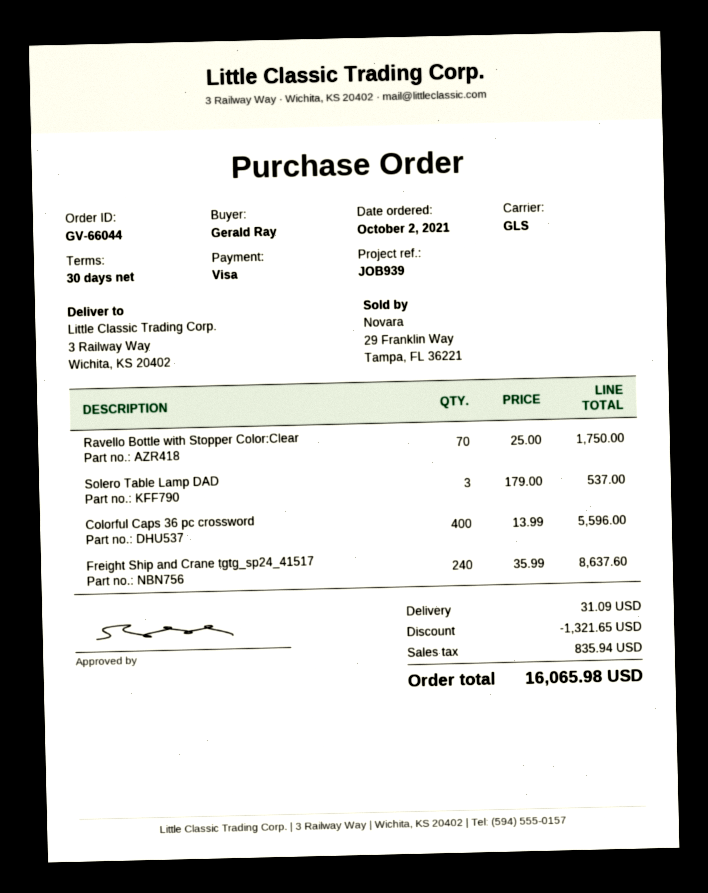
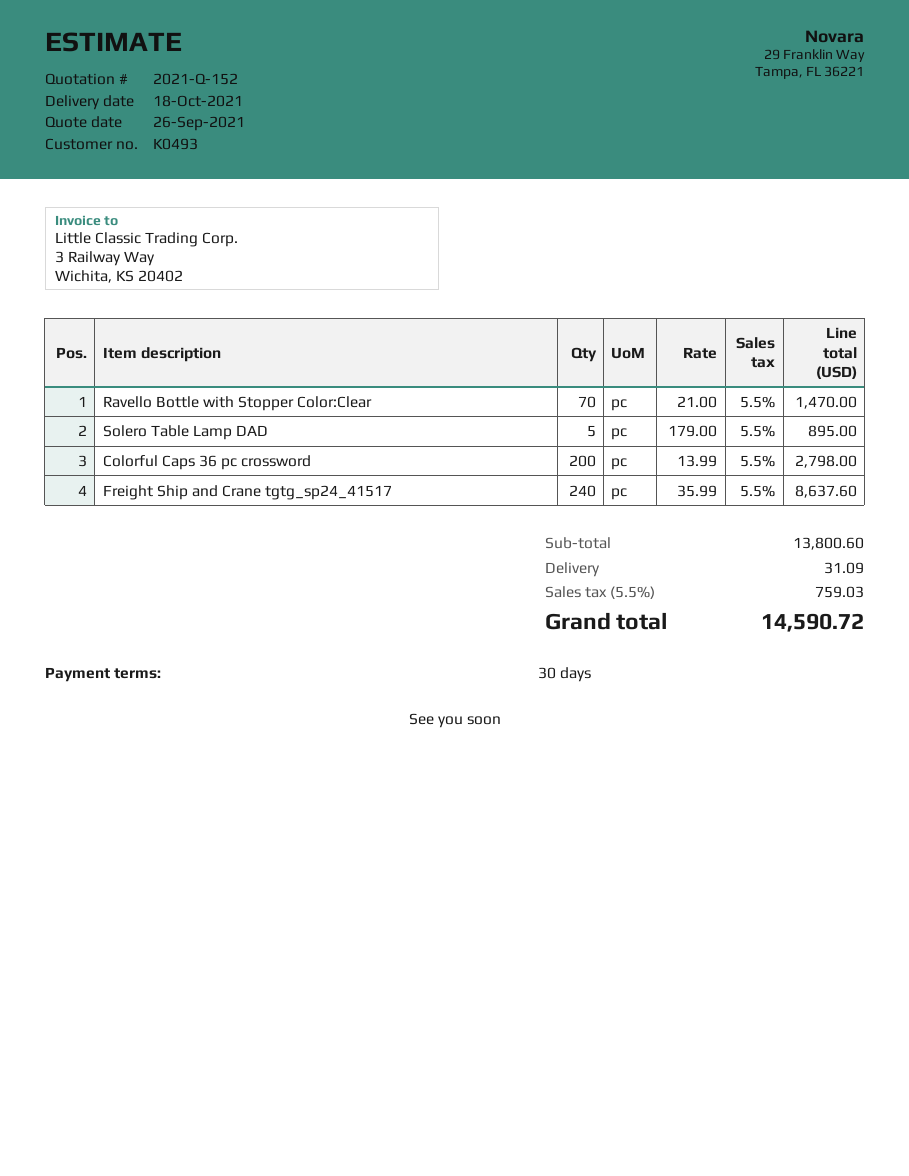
Ravello Bottle with Stopper Color:Clear: 70 x 25.00 = 1750.00 -> 70 x 21.00 = 1470.00
Solero Table Lamp DAD: 3 x 179.00 = 537.00 -> 5 x 179.00 = 895.00
Colorful Caps 36 pc crossword: 400 x 13.99 = 5596.00 -> 200 x 13.99 = 2798.00
discount: 1321.65 -> none
tax: 835.94 -> 759.03
total: 16065.98 -> 14590.72

